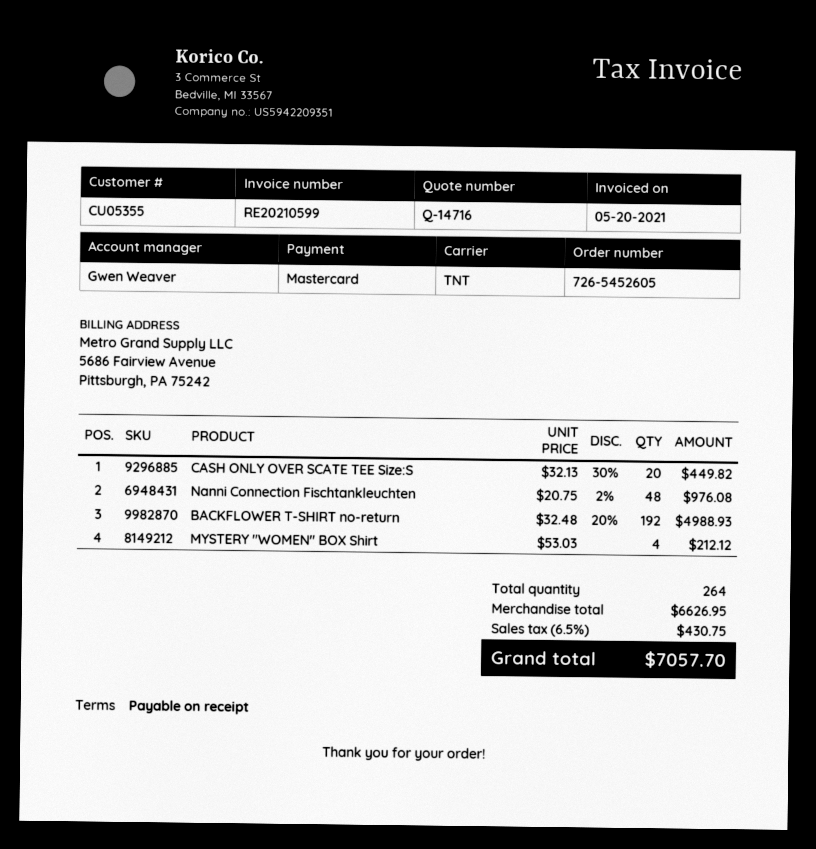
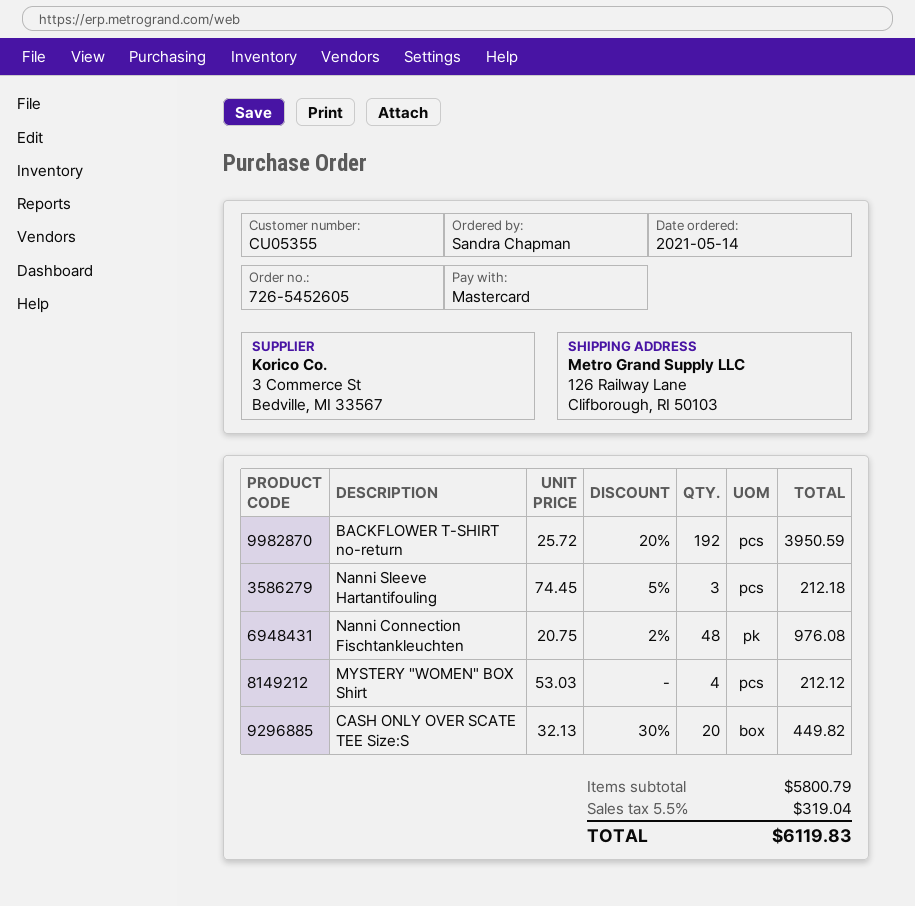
BACKFLOWER T-SHIRT no-return: 192 x 32.48 - 20% = 4988.93 -> 192 x 25.72 - 20% = 3950.59
Nanni Sleeve Hartantifouling: none -> 3 x 74.45 - 5% = 212.18
subtotal: 6626.95 -> 5800.79
tax: 6.5% = 430.75 -> 5.5% = 319.04
total: 7057.70 -> 6119.83

